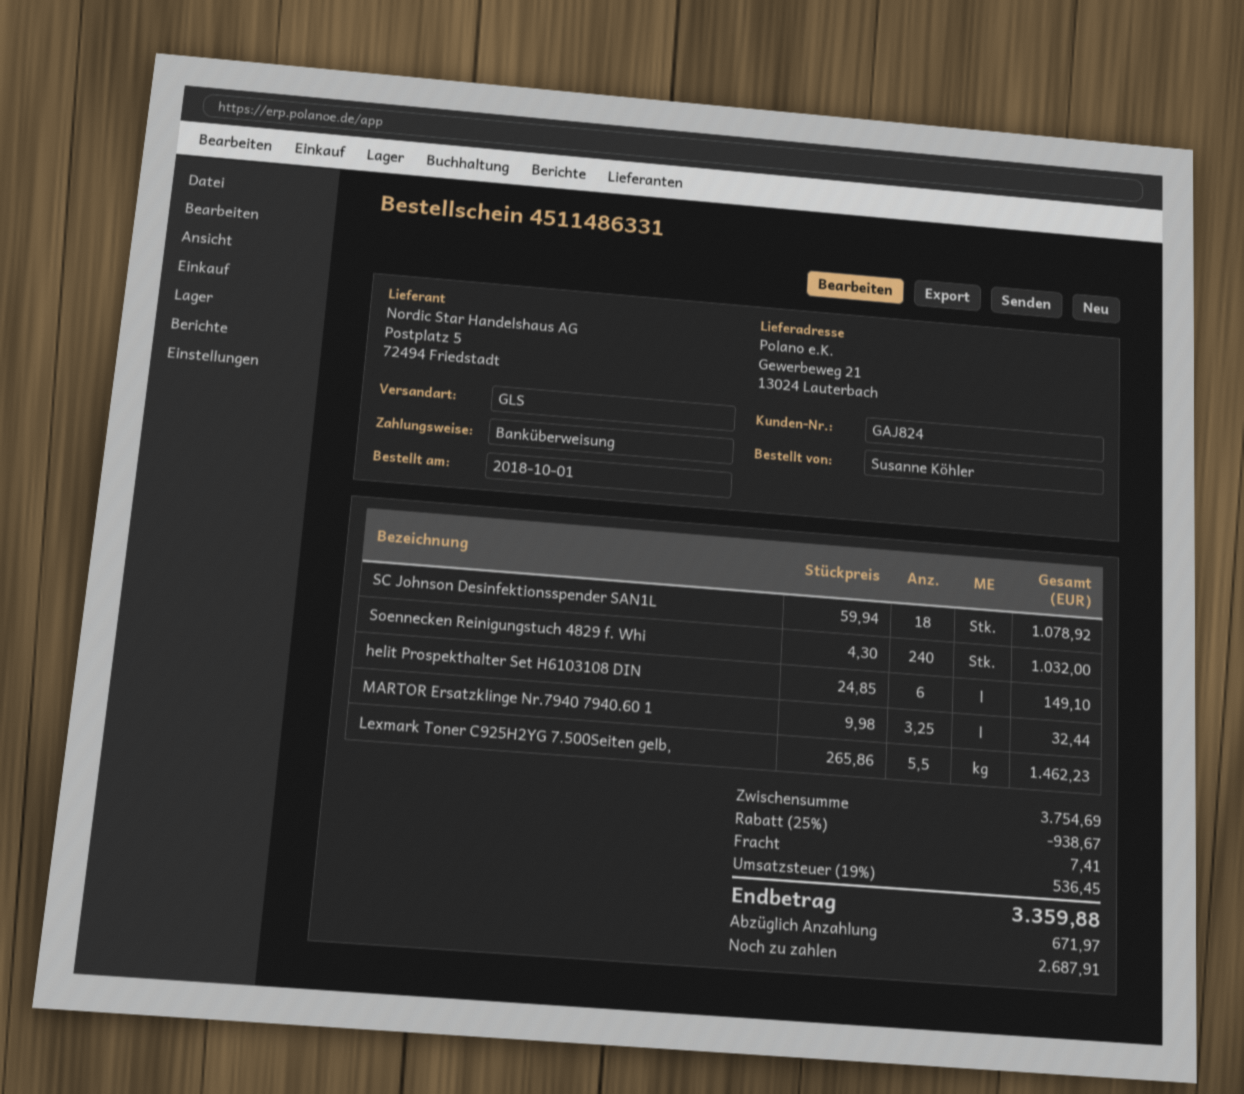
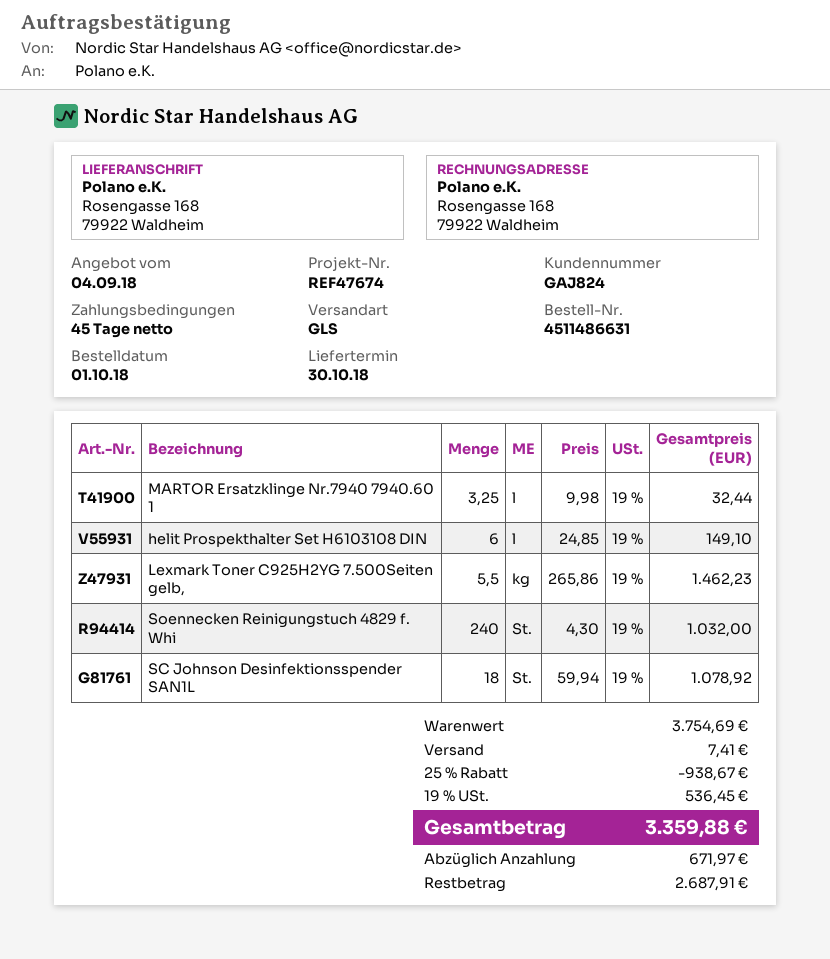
order number: 4511486331 -> 4511486631
ship to: Gewerbeweg 21, 13024 Lauterbach -> Rosengasse 168, 79922 Waldheim

